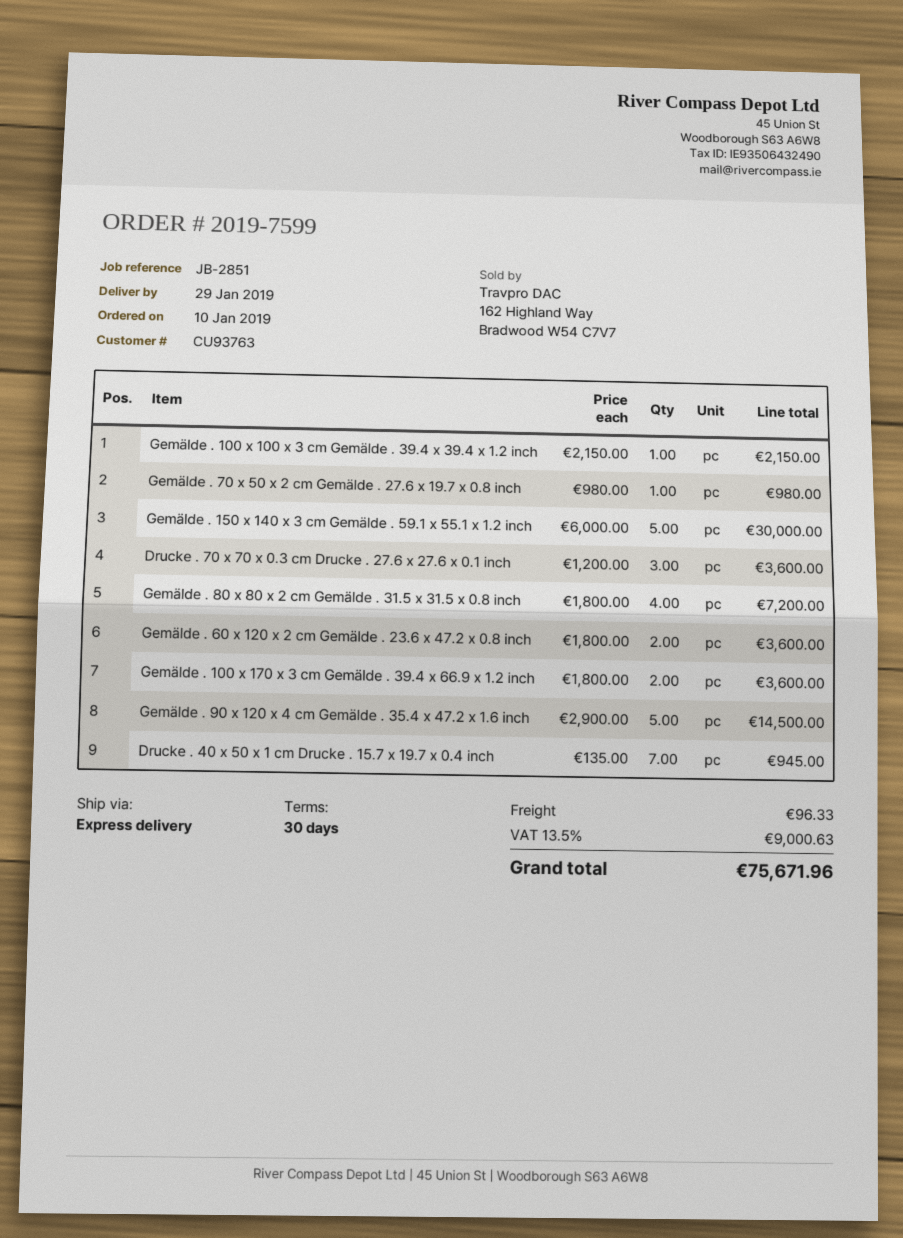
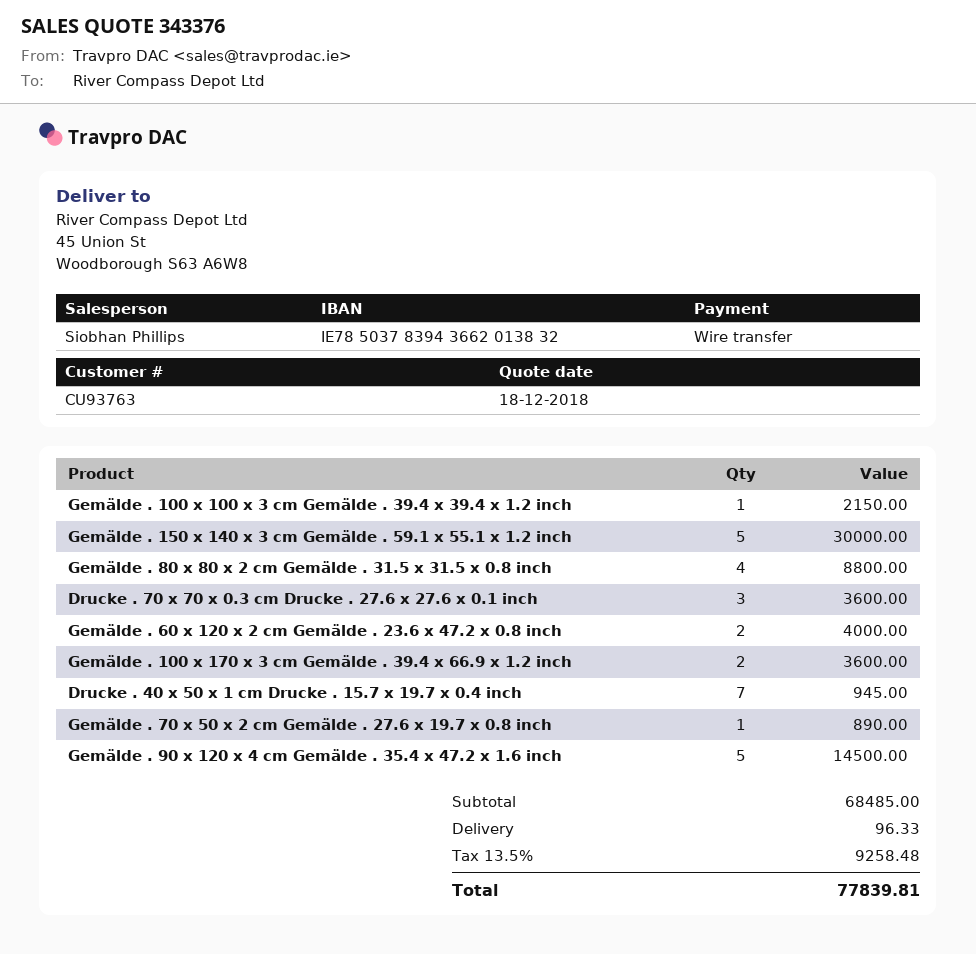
Gemälde . 70 x 50 x 2 cm Gemälde . 27.6 x 19.7 x 0.8 inch: 1 for 980.00 -> 1 for 890.00
Gemälde . 80 x 80 x 2 cm Gemälde . 31.5 x 31.5 x 0.8 inch: 4 for 7200.00 -> 4 for 8800.00
Gemälde . 60 x 120 x 2 cm Gemälde . 23.6 x 47.2 x 0.8 inch: 2 for 3600.00 -> 2 for 4000.00
tax: 13.5% = 9000.63 -> 13.5% = 9258.48
total: 75671.96 -> 77839.81

